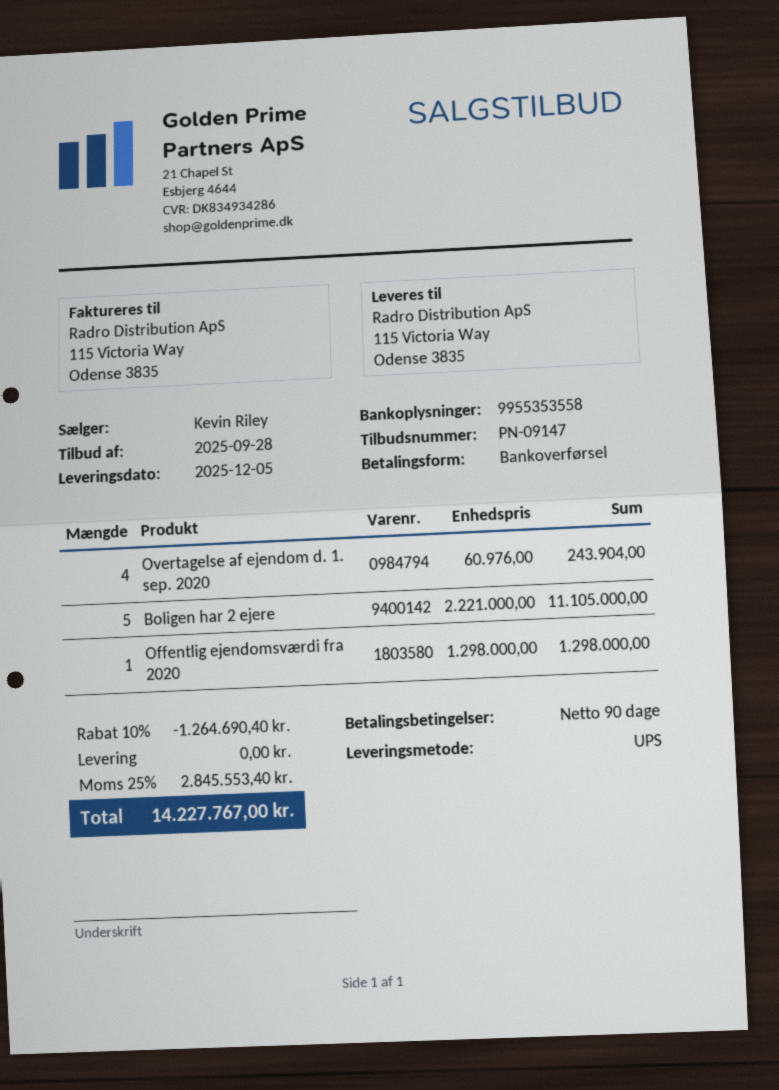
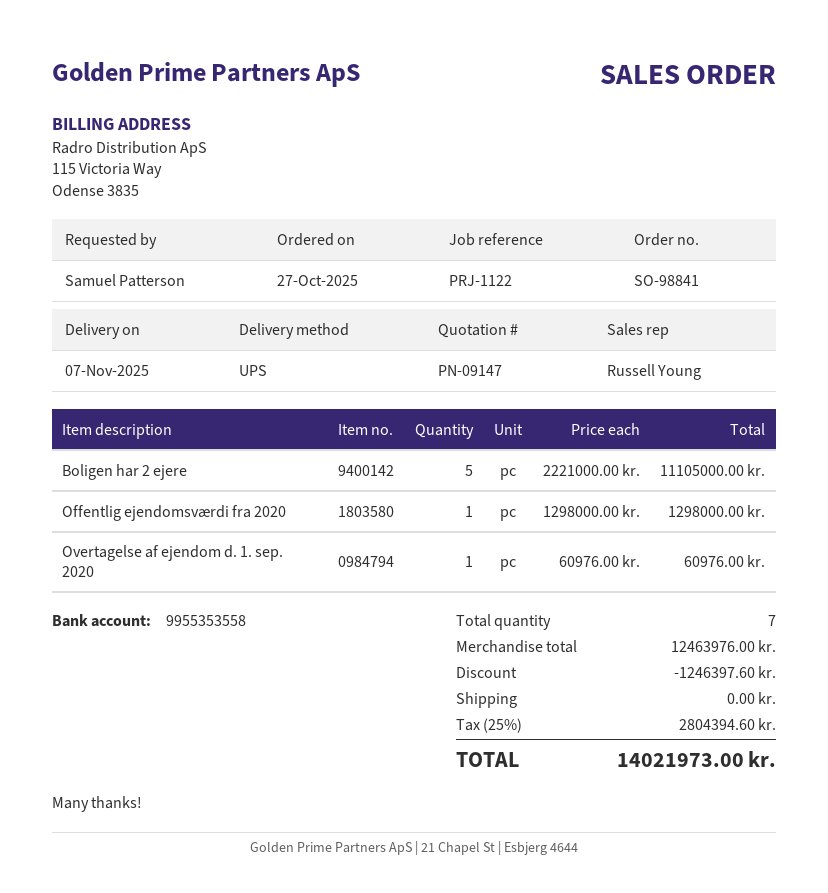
delivery date: 2025-12-05 -> 2025-11-07
sales rep: Kevin Riley -> Russell Young
Overtagelse af ejendom d. 1. sep. 2020: 4 x 60976.00 = 243904.00 -> 1 x 60976.00 = 60976.00
discount: 1264690.40 -> 1246397.60
tax: 25% = 2845553.40 -> 25% = 2804394.60
total: 14227767.00 -> 14021973.00

